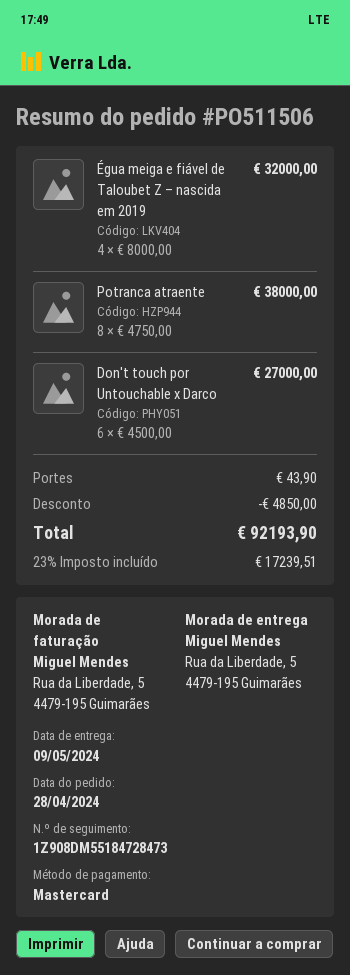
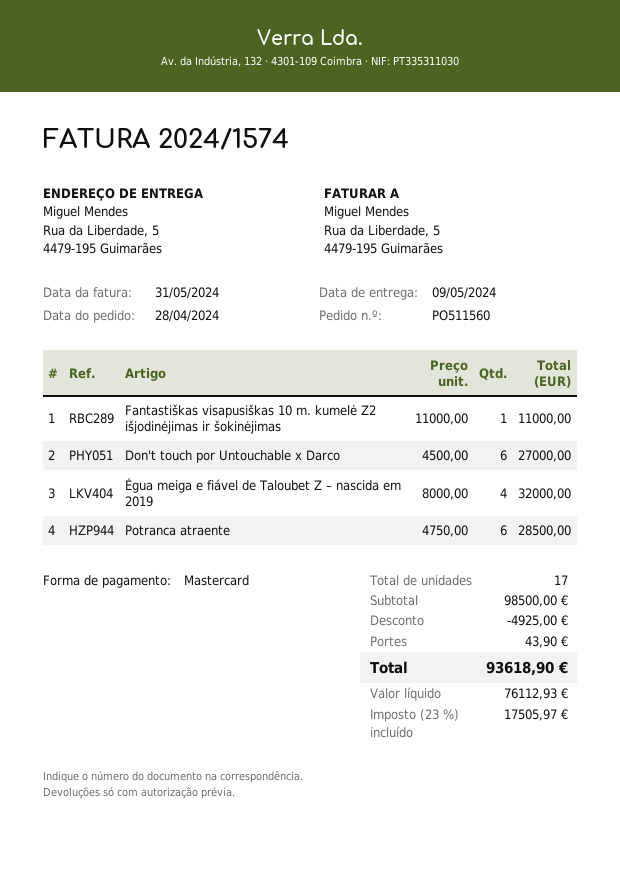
order number: PO511506 -> PO511560
Potranca atraente: 8 x 4750.00 = 38000.00 -> 6 x 4750.00 = 28500.00
Fantastiškas visapusiškas 10 m. kumelė Z2 išjodinėjimas ir šokinėjimas: none -> 1 x 11000.00 = 11000.00
discount: 4850.00 -> 4925.00
tax: 23% = 17239.51 -> 23% = 17505.97
total: 92193.90 -> 93618.90

